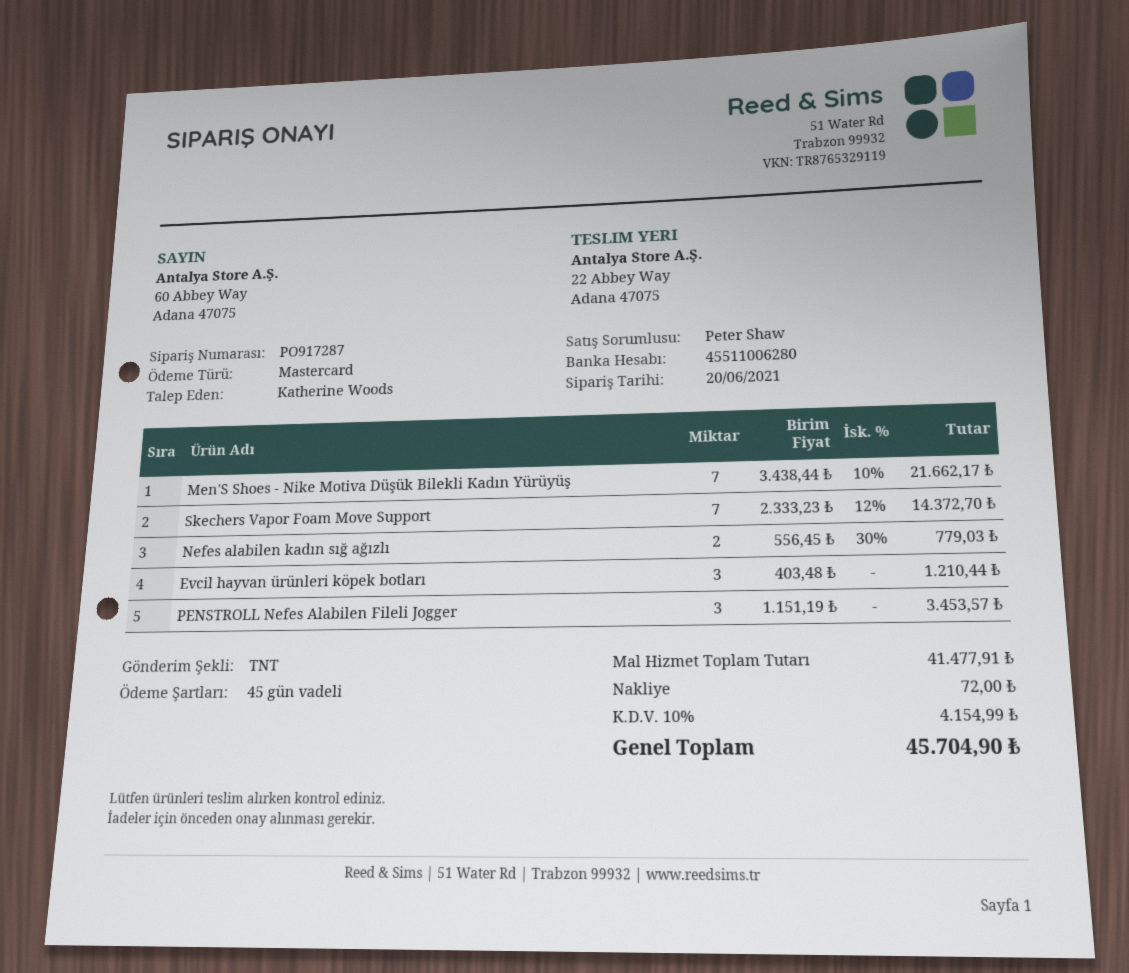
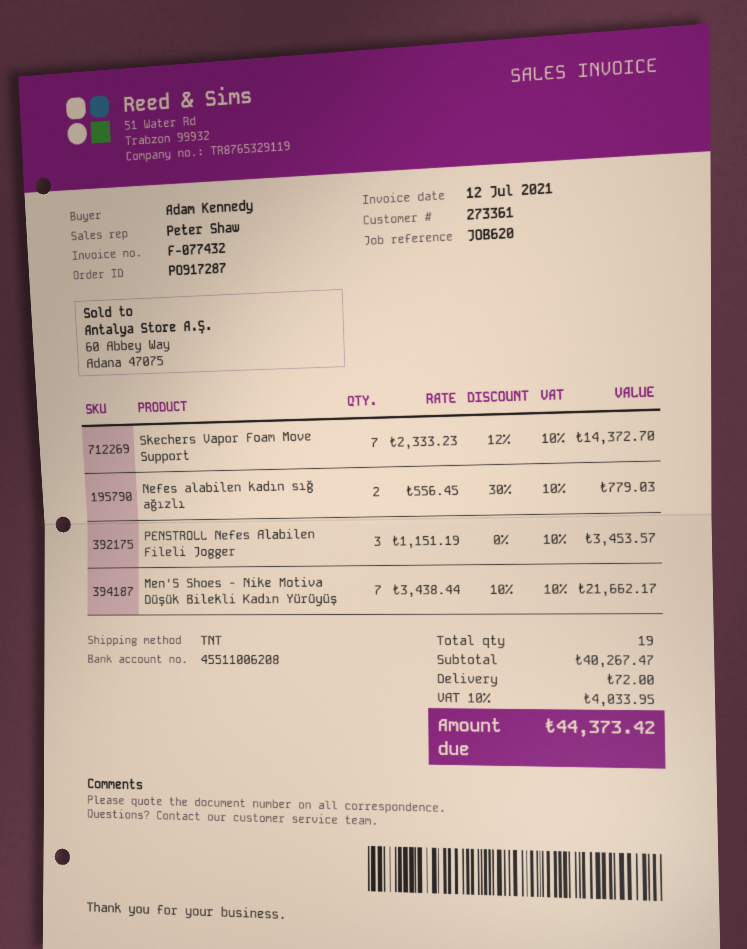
ordered by: Katherine Woods -> Adam Kennedy
bank account: 45511006280 -> 45511006208
Evcil hayvan ürünleri köpek botları: 3 x 403.48 = 1210.44 -> none
subtotal: 41477.91 -> 40267.47
tax: 10% = 4154.99 -> 10% = 4033.95
total: 45704.90 -> 44373.42

